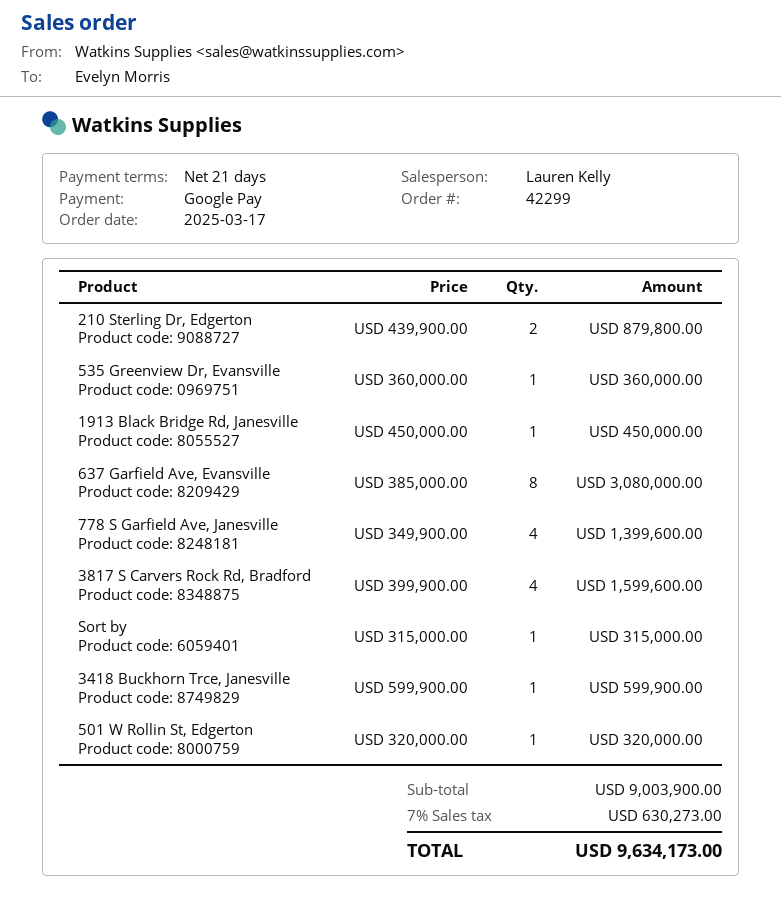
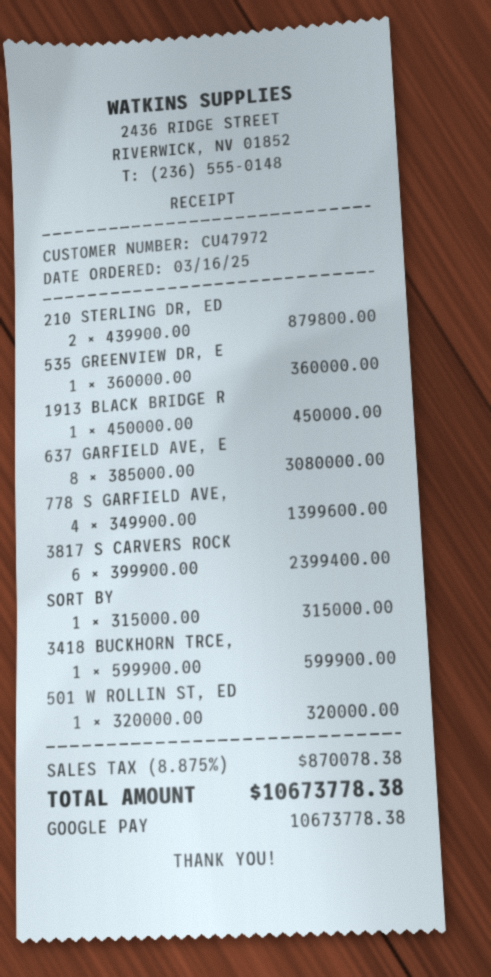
order date: 2025-03-17 -> 2025-03-16
3817 S Carvers Rock Rd, Bradford: 4 x 399900.00 = 1599600.00 -> 6 x 399900.00 = 2399400.00
tax: 7% = 630273.00 -> 8.875% = 870078.38
total: 9634173.00 -> 10673778.38

